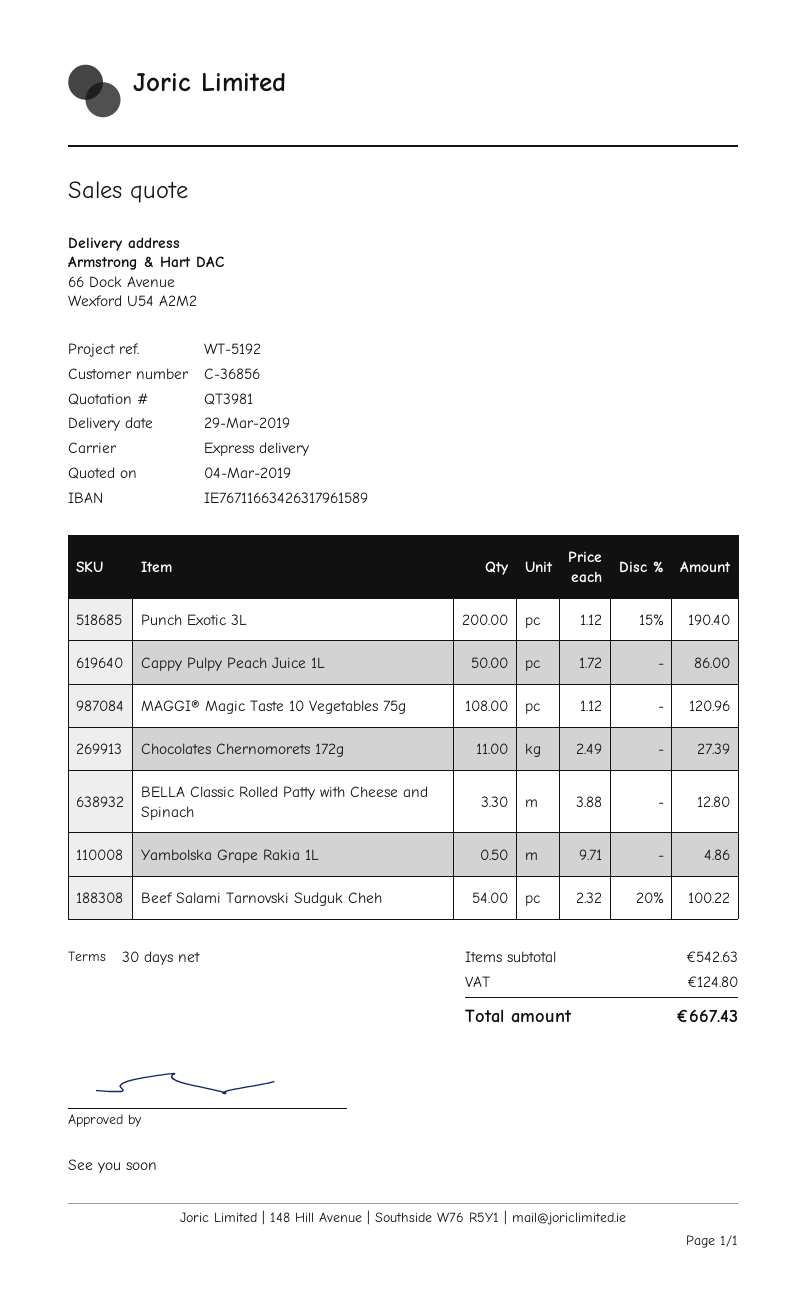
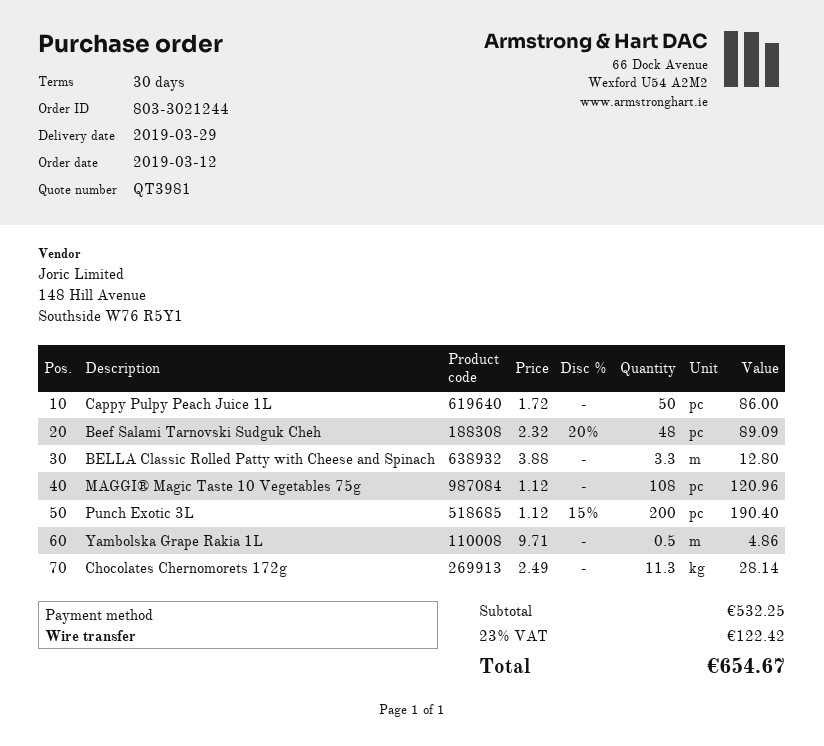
Chocolates Chernomorets 172g: 11 x 2.49 = 27.39 -> 11.3 x 2.49 = 28.14
Beef Salami Tarnovski Sudguk Cheh: 54 x 2.32 - 20% = 100.22 -> 48 x 2.32 - 20% = 89.09
subtotal: 542.63 -> 532.25
tax: 124.80 -> 122.42
total: 667.43 -> 654.67

